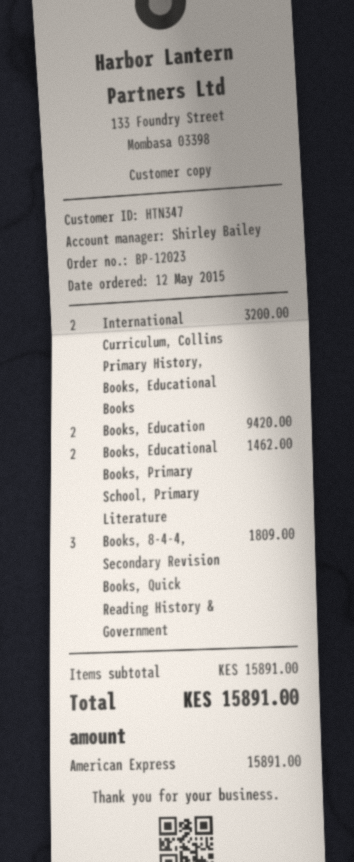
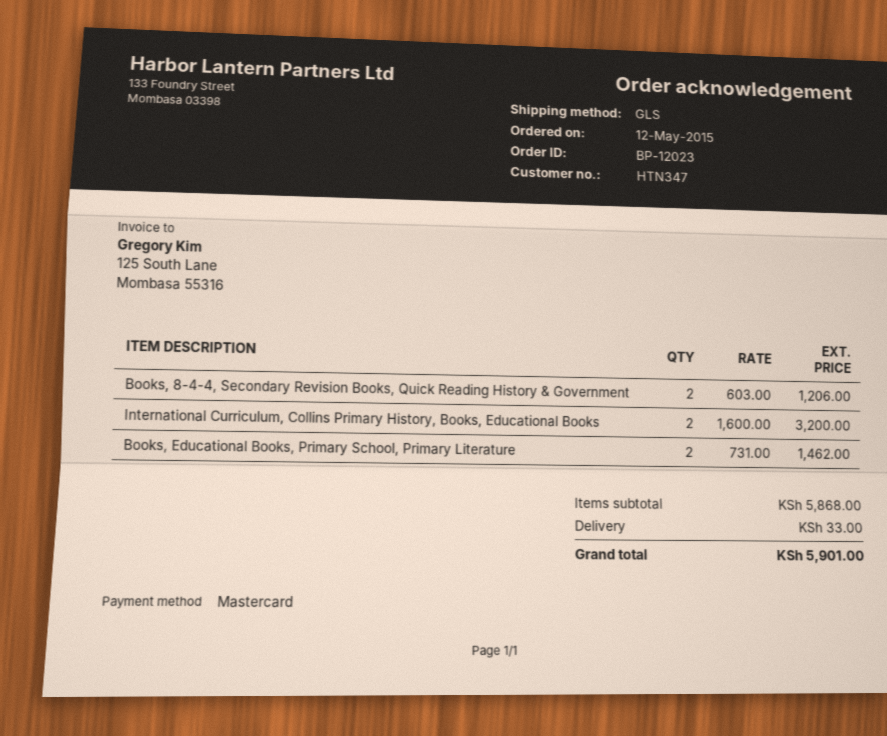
payment method: American Express -> Mastercard
Books, Education: 2 for 9420.00 -> none
Books, 8-4-4, Secondary Revision Books, Quick Reading History & Government: 3 for 1809.00 -> 2 for 1206.00
subtotal: 15891.00 -> 5868.00
shipping: none -> 33.00
total: 15891.00 -> 5901.00

